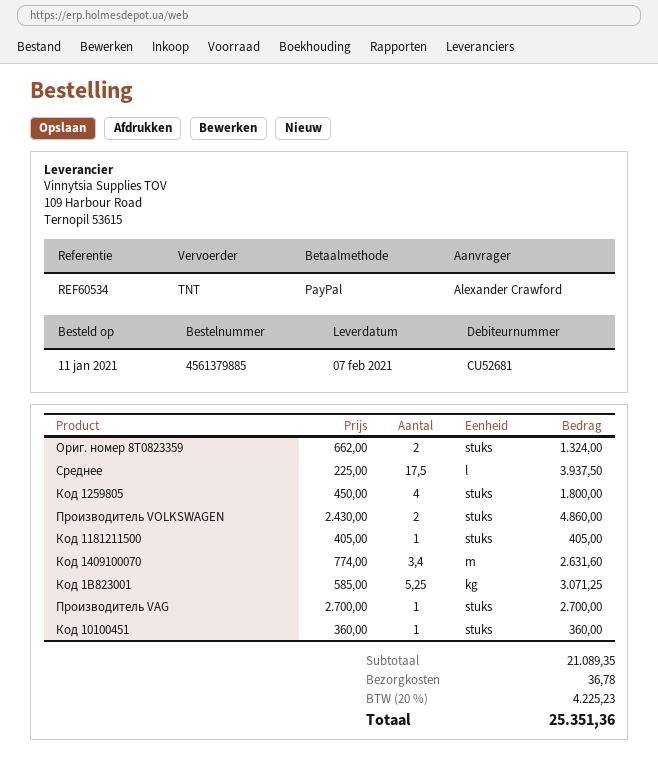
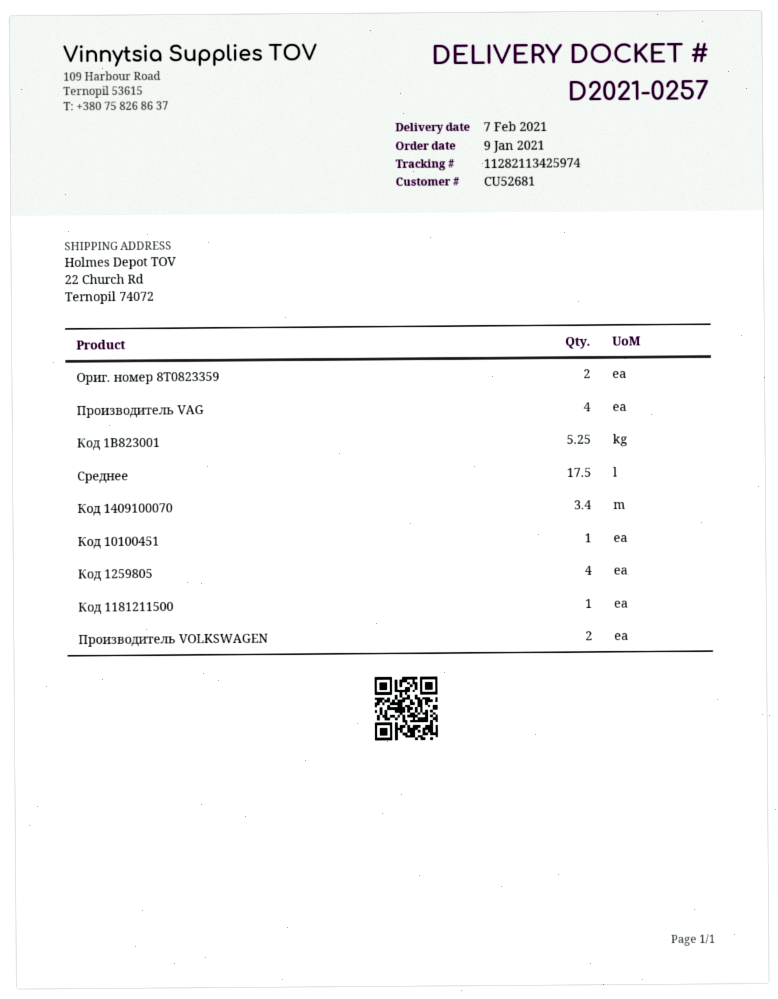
order date: 2021-01-11 -> 2021-01-09
Производитель VAG: 1 -> 4

